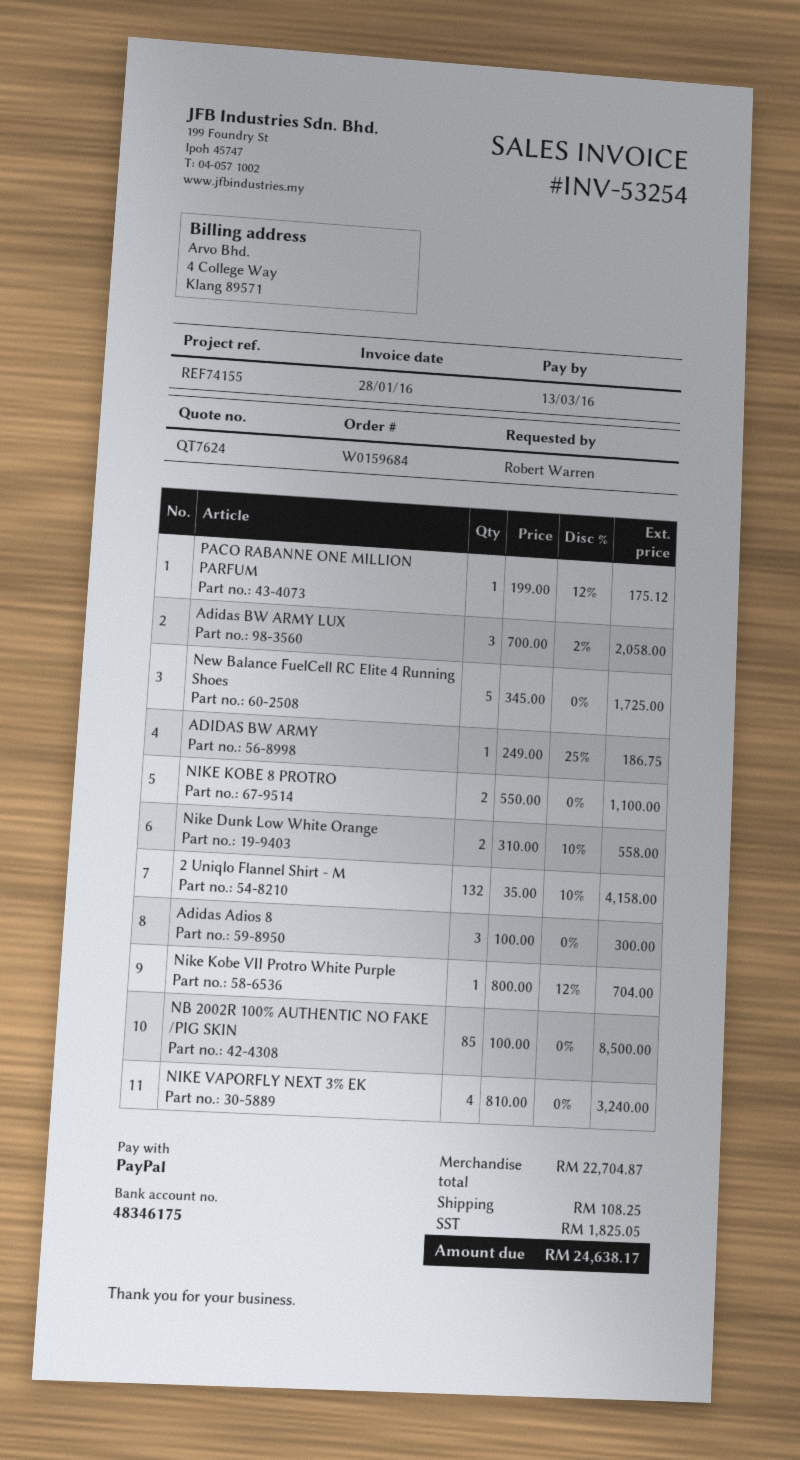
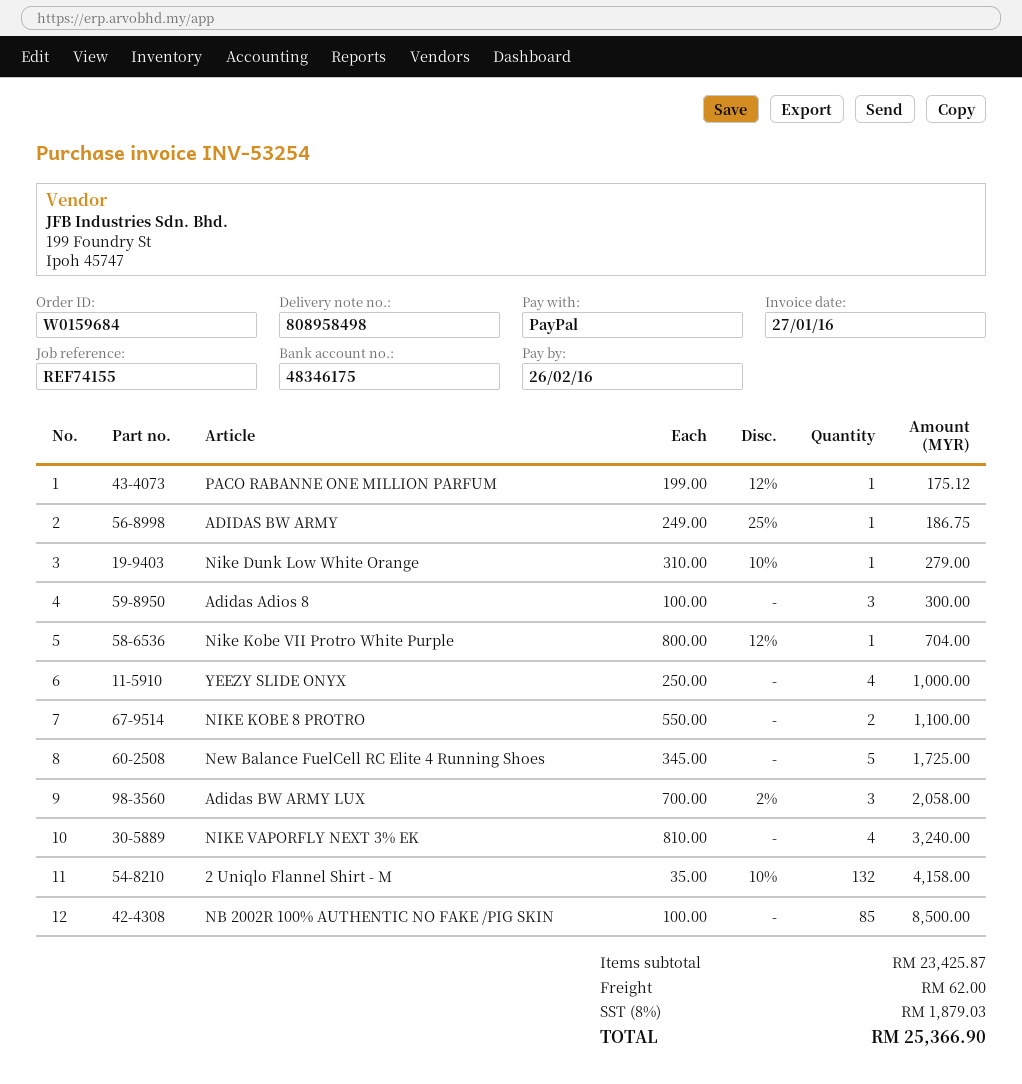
invoice date: 2016-01-28 -> 2016-01-27
due date: 2016-03-13 -> 2016-02-26
Nike Dunk Low White Orange: 2 x 310.00 - 10% = 558.00 -> 1 x 310.00 - 10% = 279.00
YEEZY SLIDE ONYX: none -> 4 x 250.00 = 1000.00
subtotal: 22704.87 -> 23425.87
shipping: 108.25 -> 62.00
tax: 1825.05 -> 1879.03
total: 24638.17 -> 25366.90

